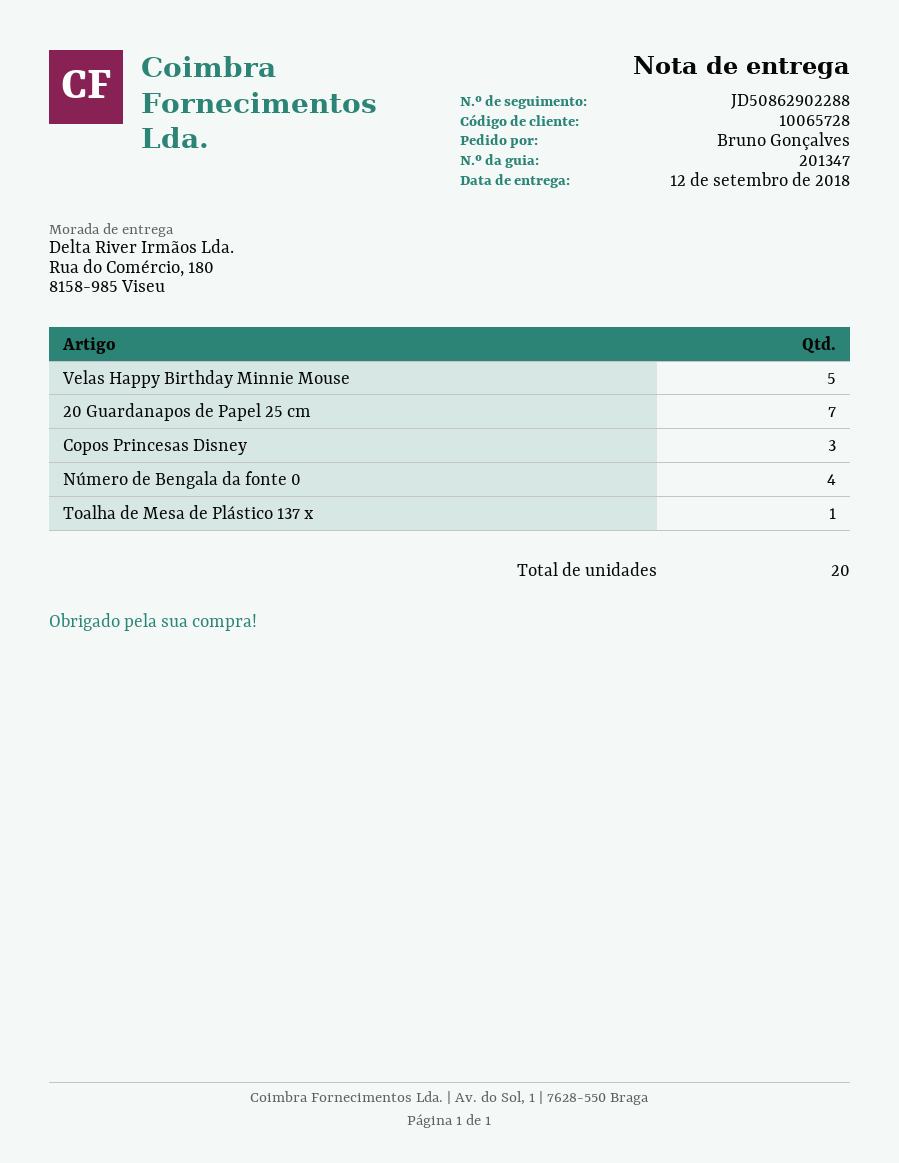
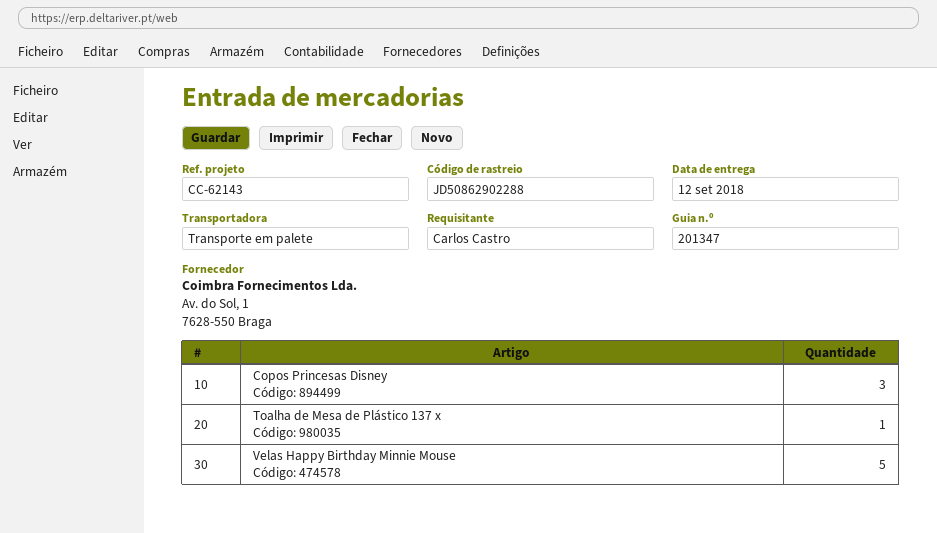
ordered by: Bruno Gonçalves -> Carlos Castro
20 Guardanapos de Papel 25 cm: 7 -> none
Número de Bengala da fonte 0: 4 -> none

